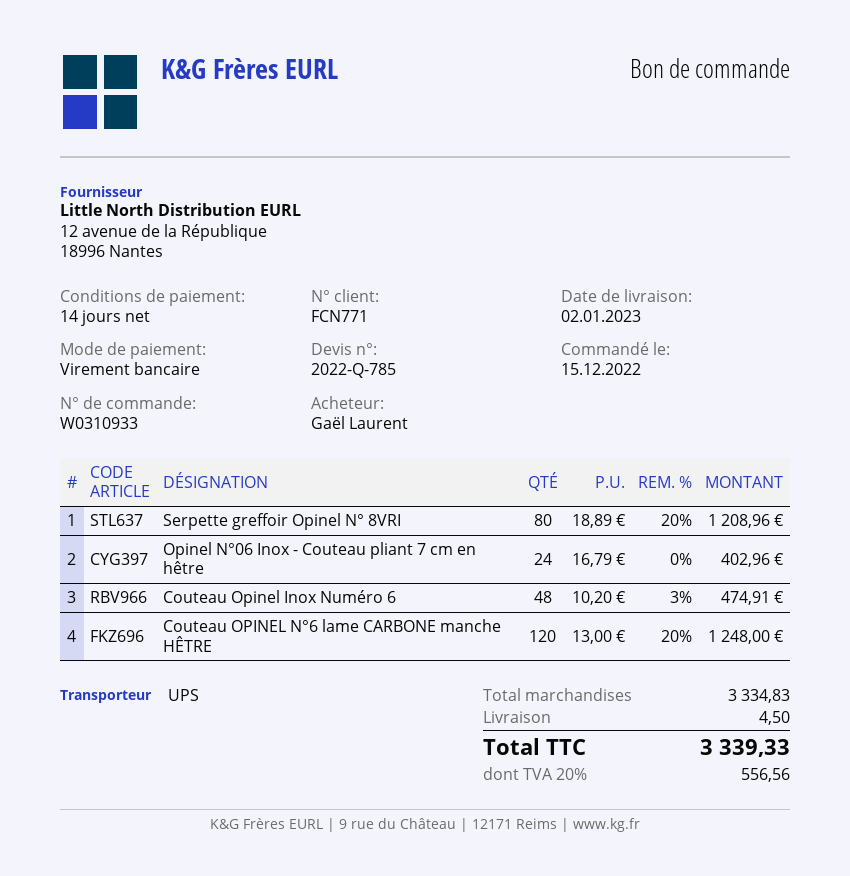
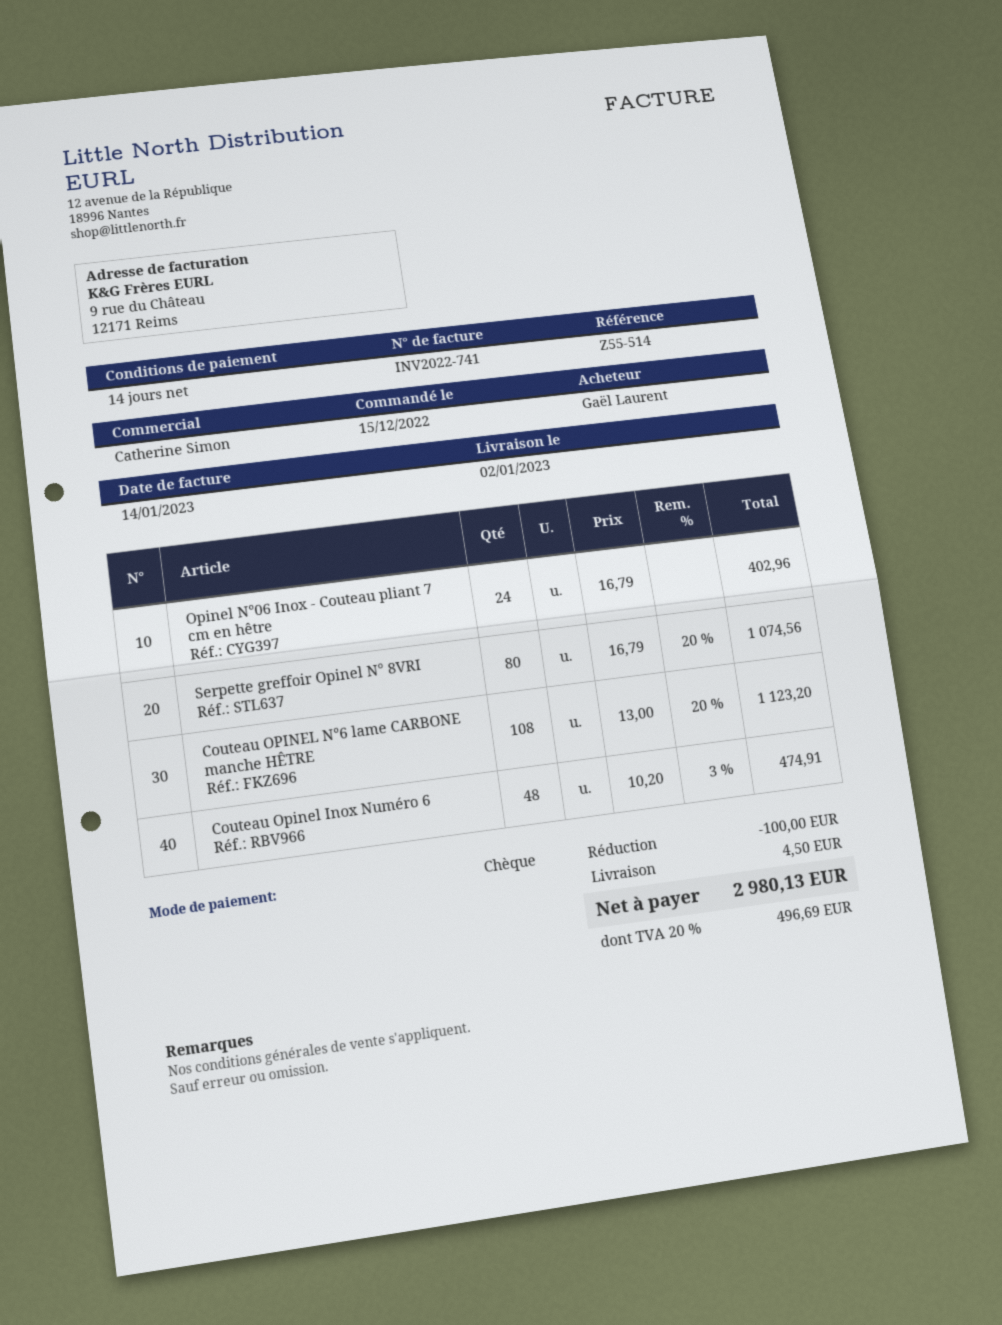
payment method: bank transfer -> cheque
Serpette greffoir Opinel N° 8VRI: 80 x 18.89 - 20% = 1208.96 -> 80 x 16.79 - 20% = 1074.56
Couteau OPINEL N°6 lame CARBONE manche HÊTRE: 120 x 13.00 - 20% = 1248.00 -> 108 x 13.00 - 20% = 1123.20
discount: none -> 100.00
tax: 20% = 556.56 -> 20% = 496.69
total: 3339.33 -> 2980.13

